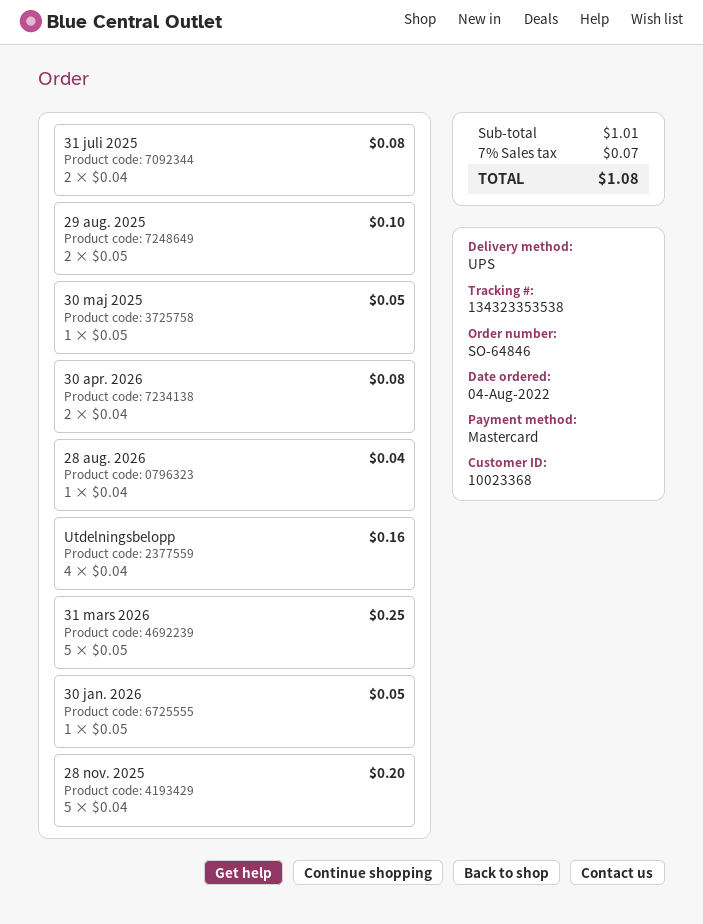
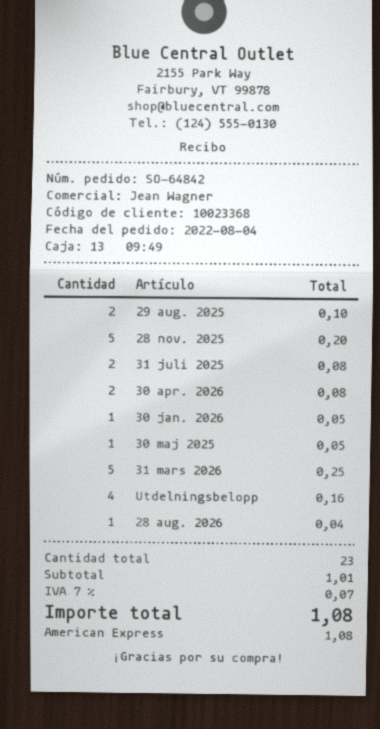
order number: SO-64846 -> SO-64842
payment method: Mastercard -> American Express

